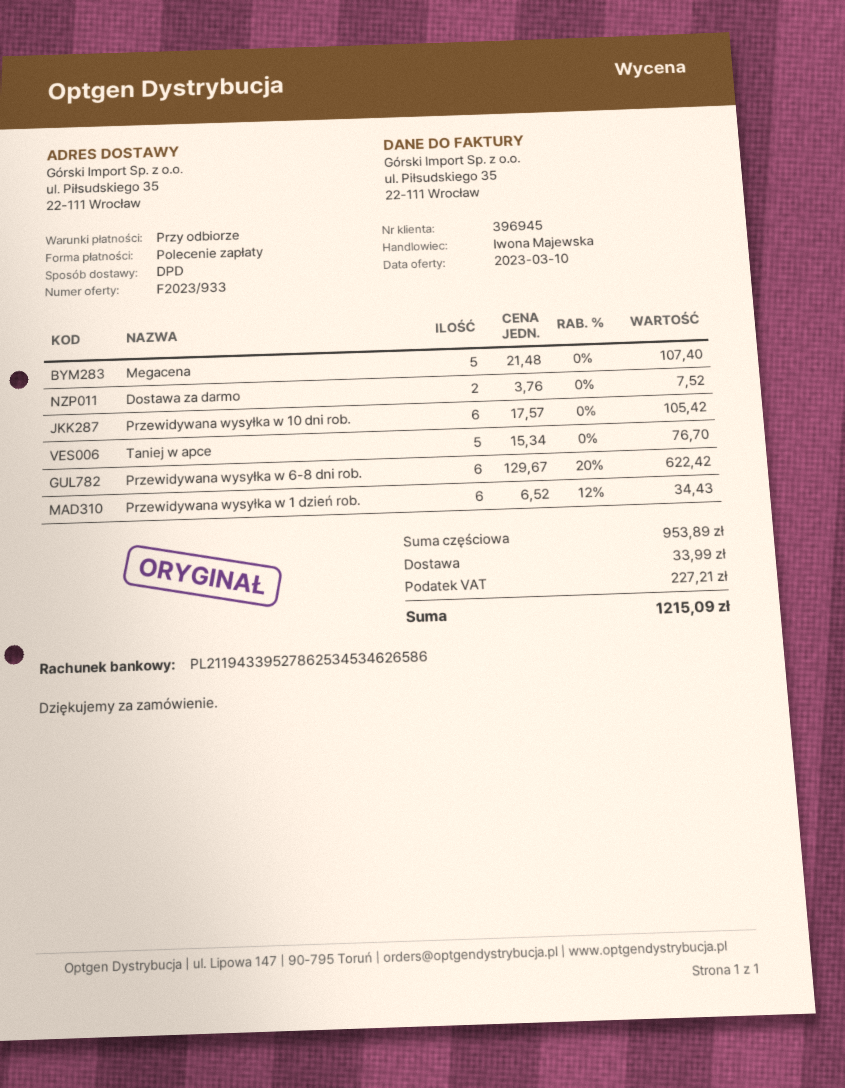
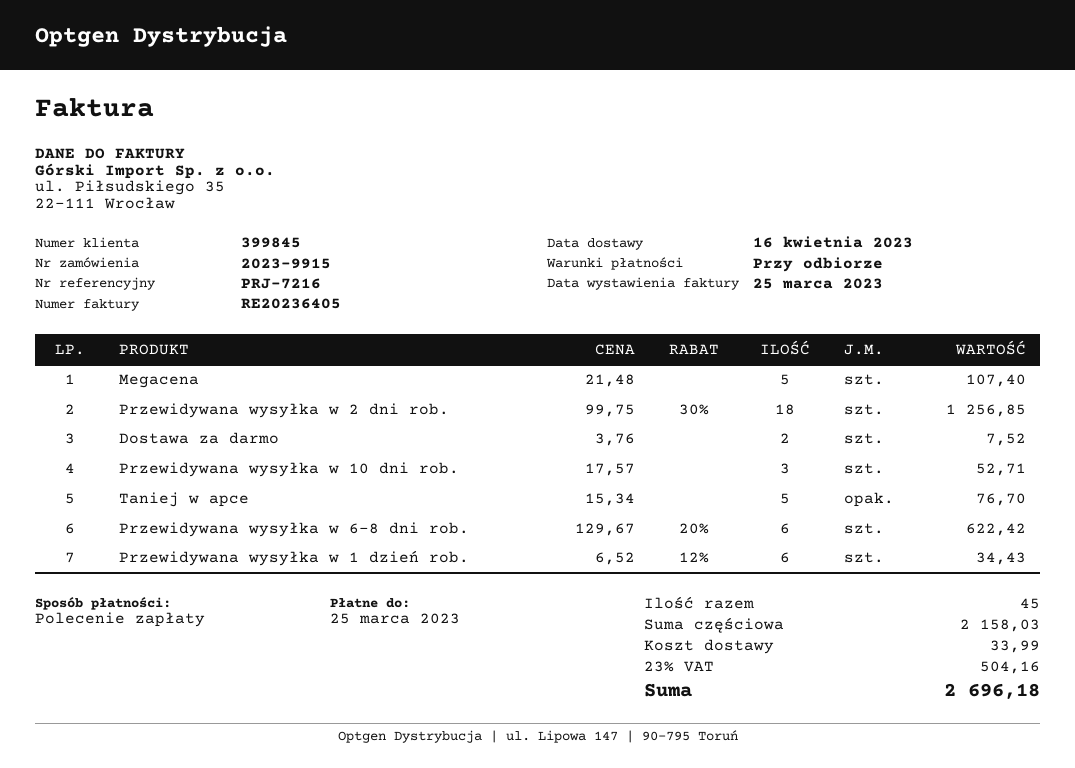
customer number: 396945 -> 399845
Przewidywana wysyłka w 10 dni rob.: 6 x 17.57 = 105.42 -> 3 x 17.57 = 52.71
Przewidywana wysyłka w 2 dni rob.: none -> 18 x 99.75 - 30% = 1256.85
subtotal: 953.89 -> 2158.03
tax: 227.21 -> 504.16
total: 1215.09 -> 2696.18

